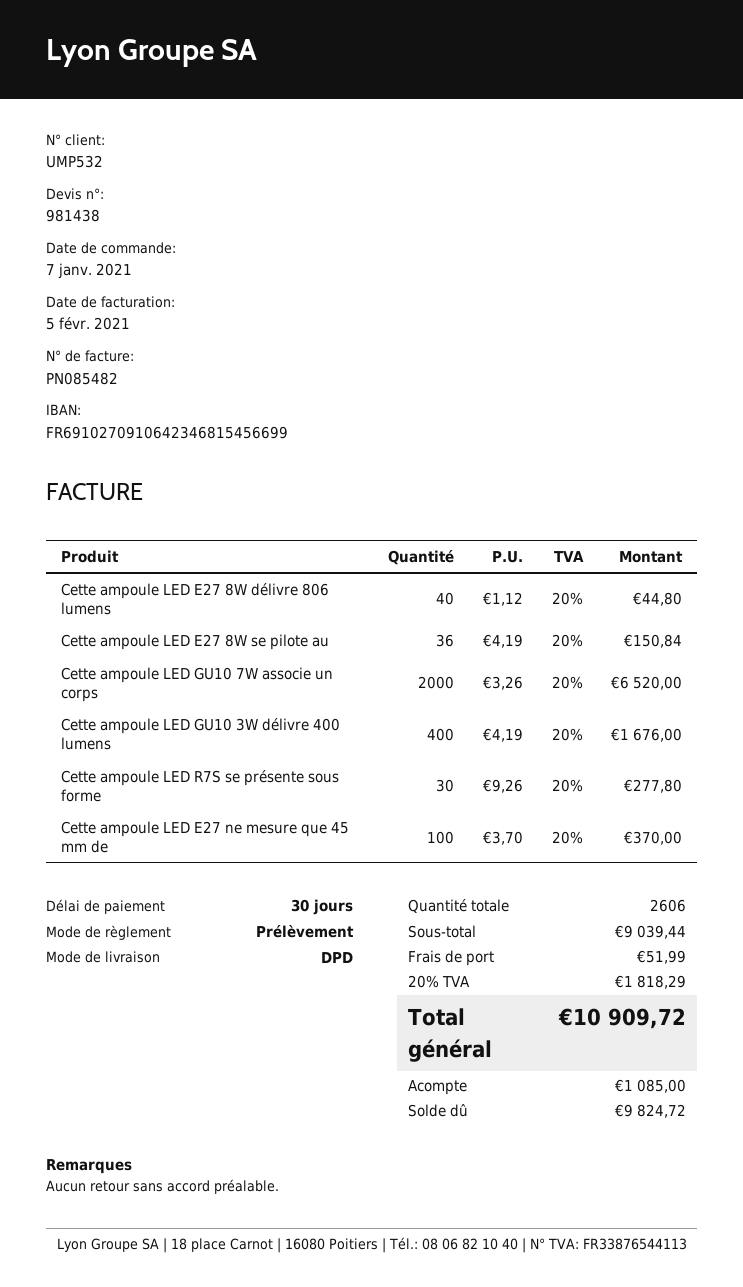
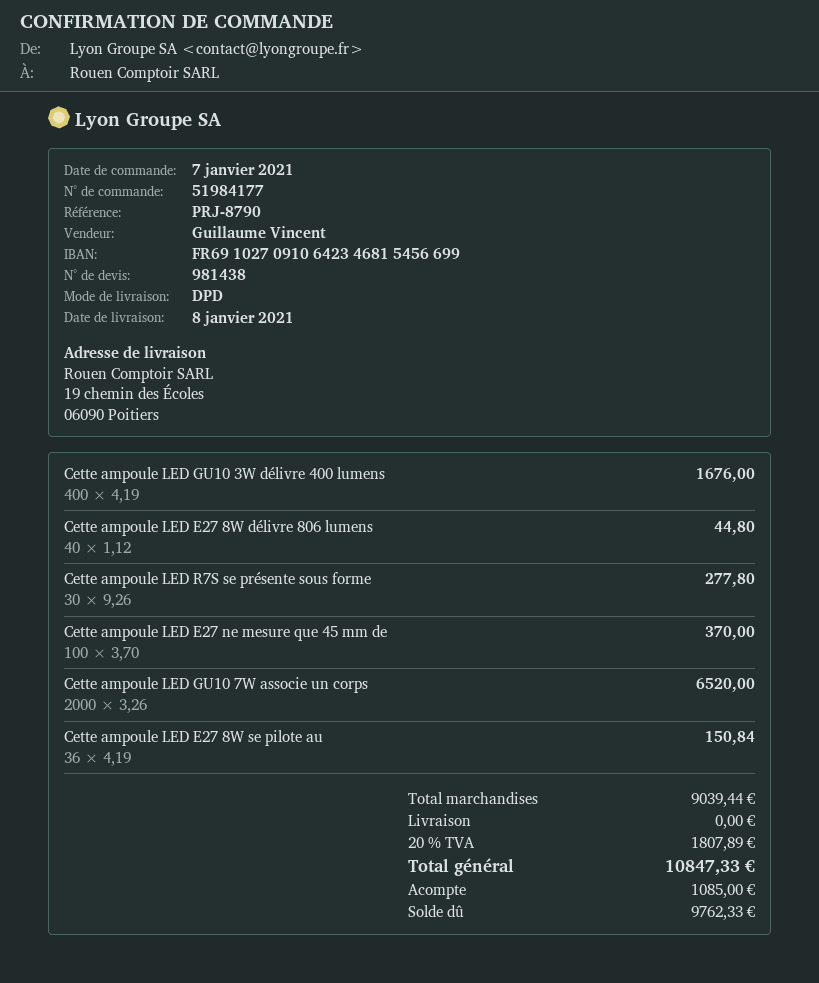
shipping: 51.99 -> 0.00
tax: 20% = 1818.29 -> 20% = 1807.89
total: 10909.72 -> 10847.33
balance: 9824.72 -> 9762.33

